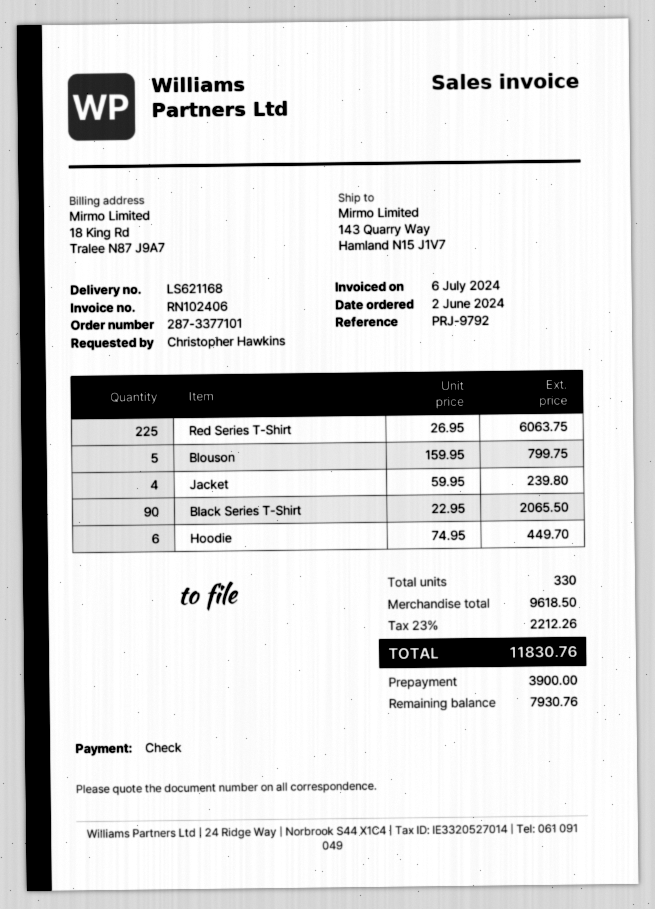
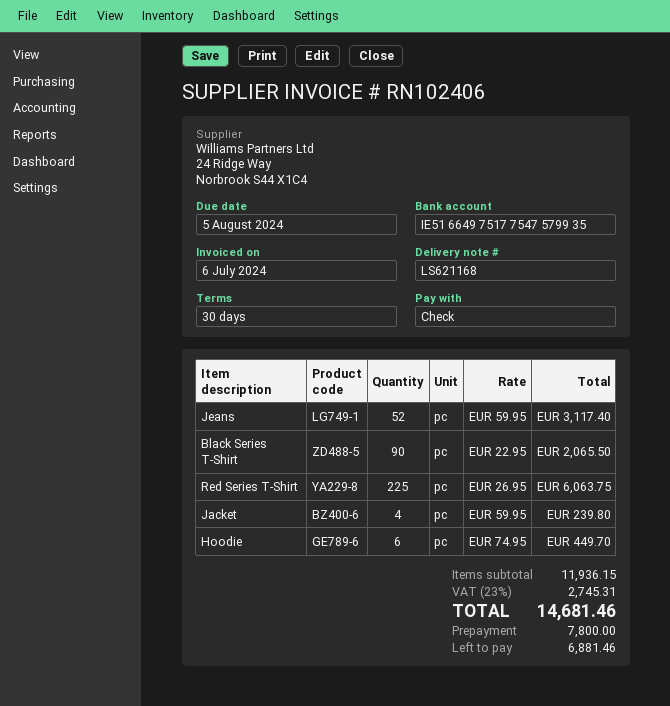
Blouson: 5 x 159.95 = 799.75 -> none
Jeans: none -> 52 x 59.95 = 3117.40
subtotal: 9618.50 -> 11936.15
tax: 23% = 2212.26 -> 23% = 2745.31
total: 11830.76 -> 14681.46
deposit: 3900.00 -> 7800.00
balance: 7930.76 -> 6881.46

